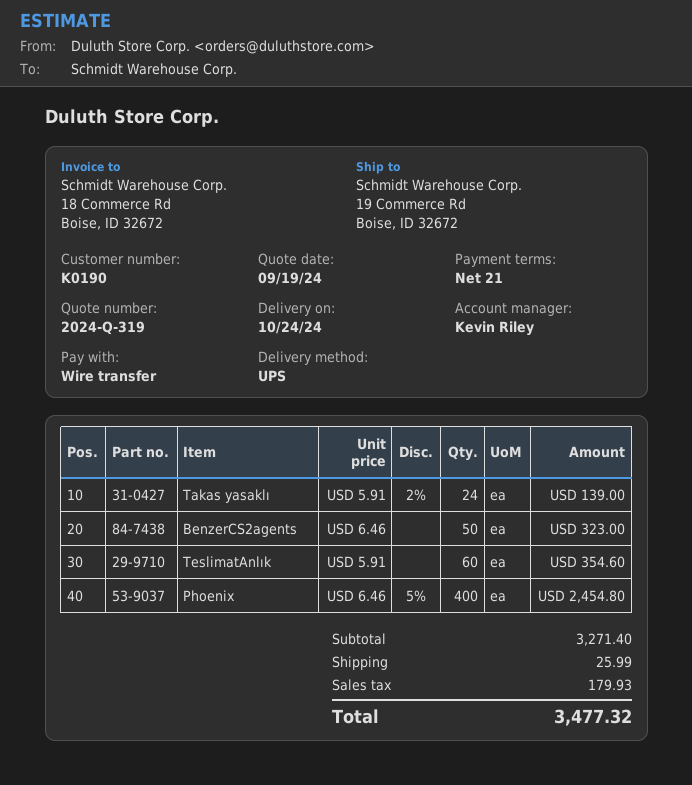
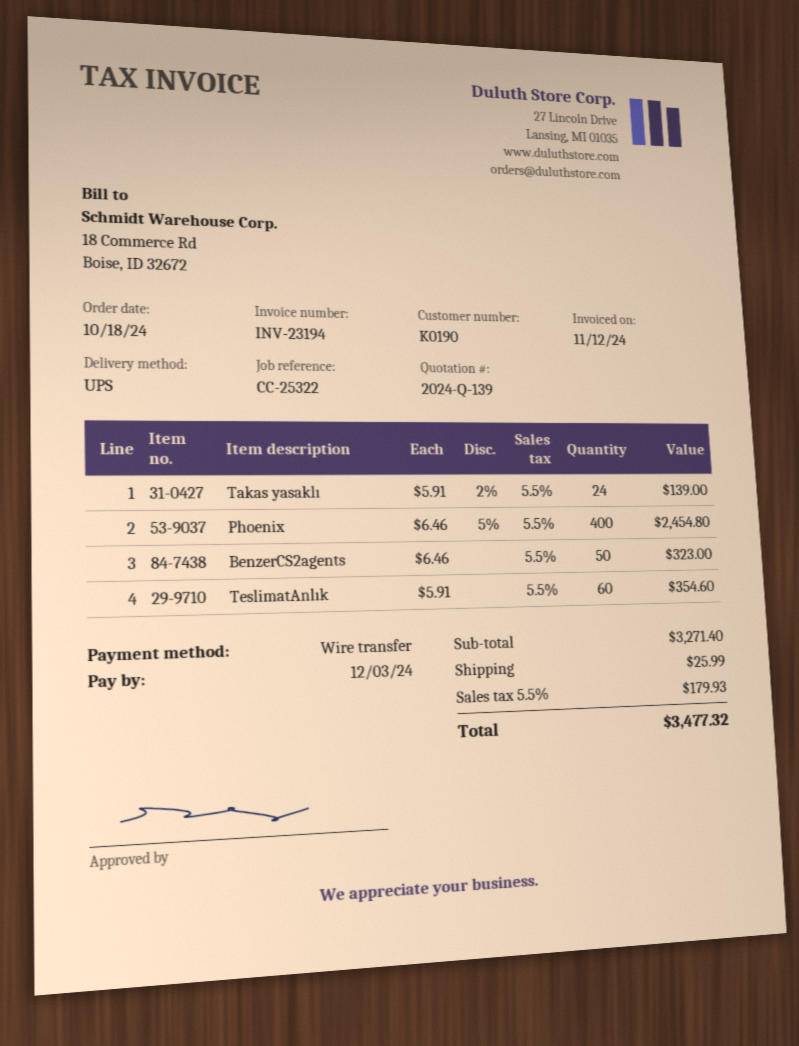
quote number: 2024-Q-319 -> 2024-Q-139

